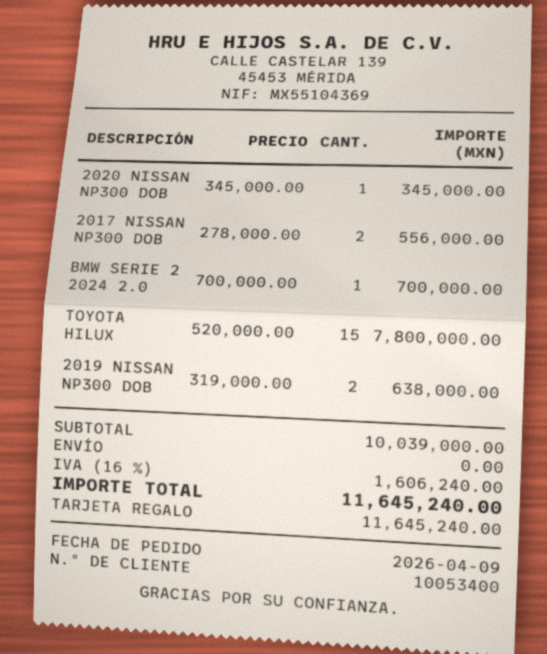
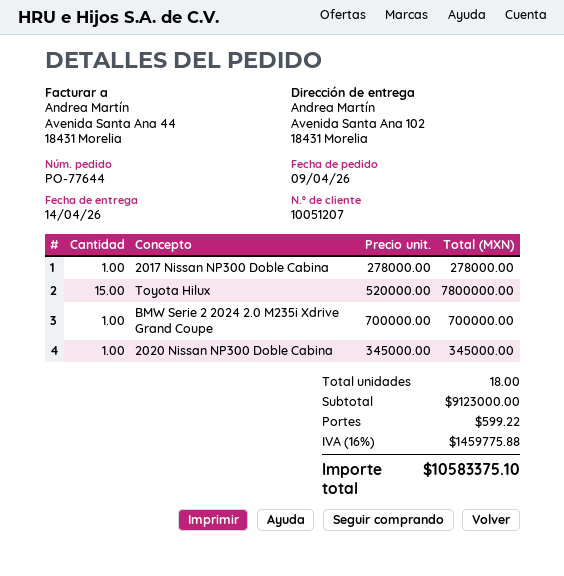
customer number: 10053400 -> 10051207
2017 NISSAN NP300 DOB: 2 x 278000.00 = 556000.00 -> 1 x 278000.00 = 278000.00
2019 NISSAN NP300 DOB: 2 x 319000.00 = 638000.00 -> none
subtotal: 10039000.00 -> 9123000.00
shipping: 0.00 -> 599.22
tax: 16% = 1606240.00 -> 16% = 1459775.88
total: 11645240.00 -> 10583375.10

